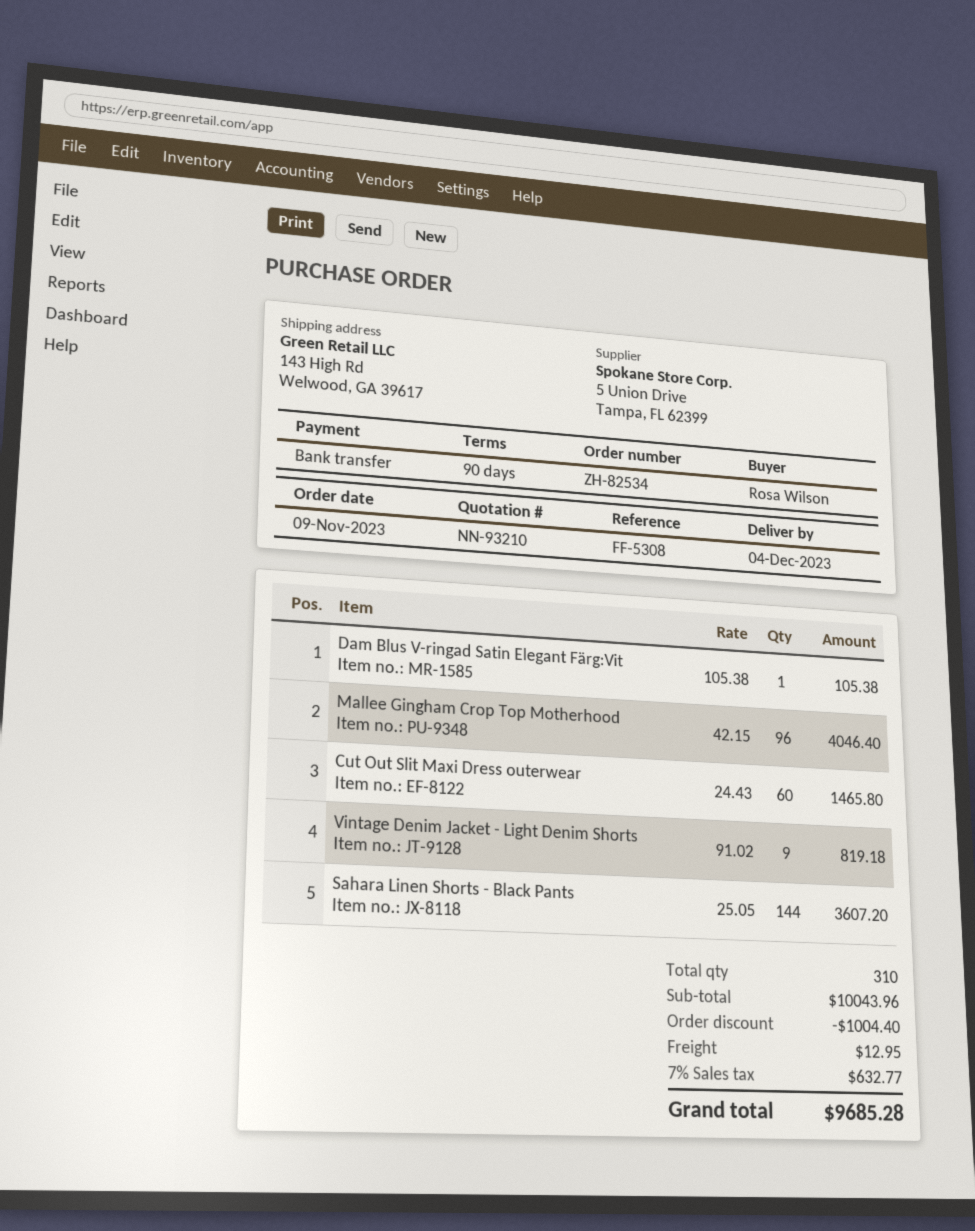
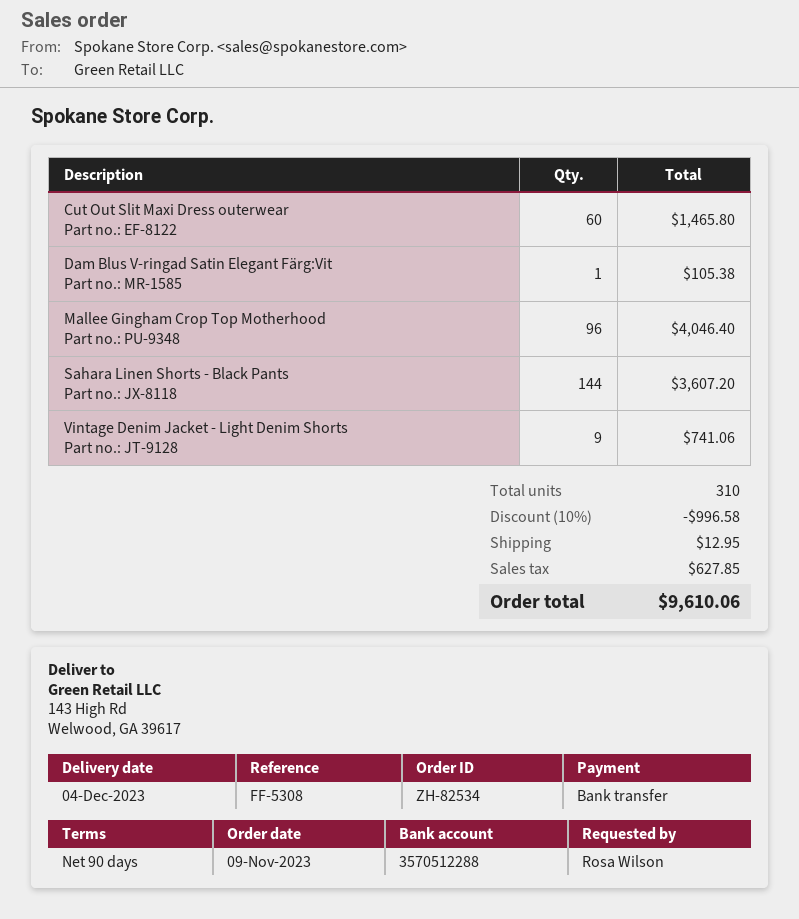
Vintage Denim Jacket - Light Denim Shorts: 9 for 819.18 -> 9 for 741.06
discount: 1004.40 -> 996.58
tax: 632.77 -> 627.85
total: 9685.28 -> 9610.06

